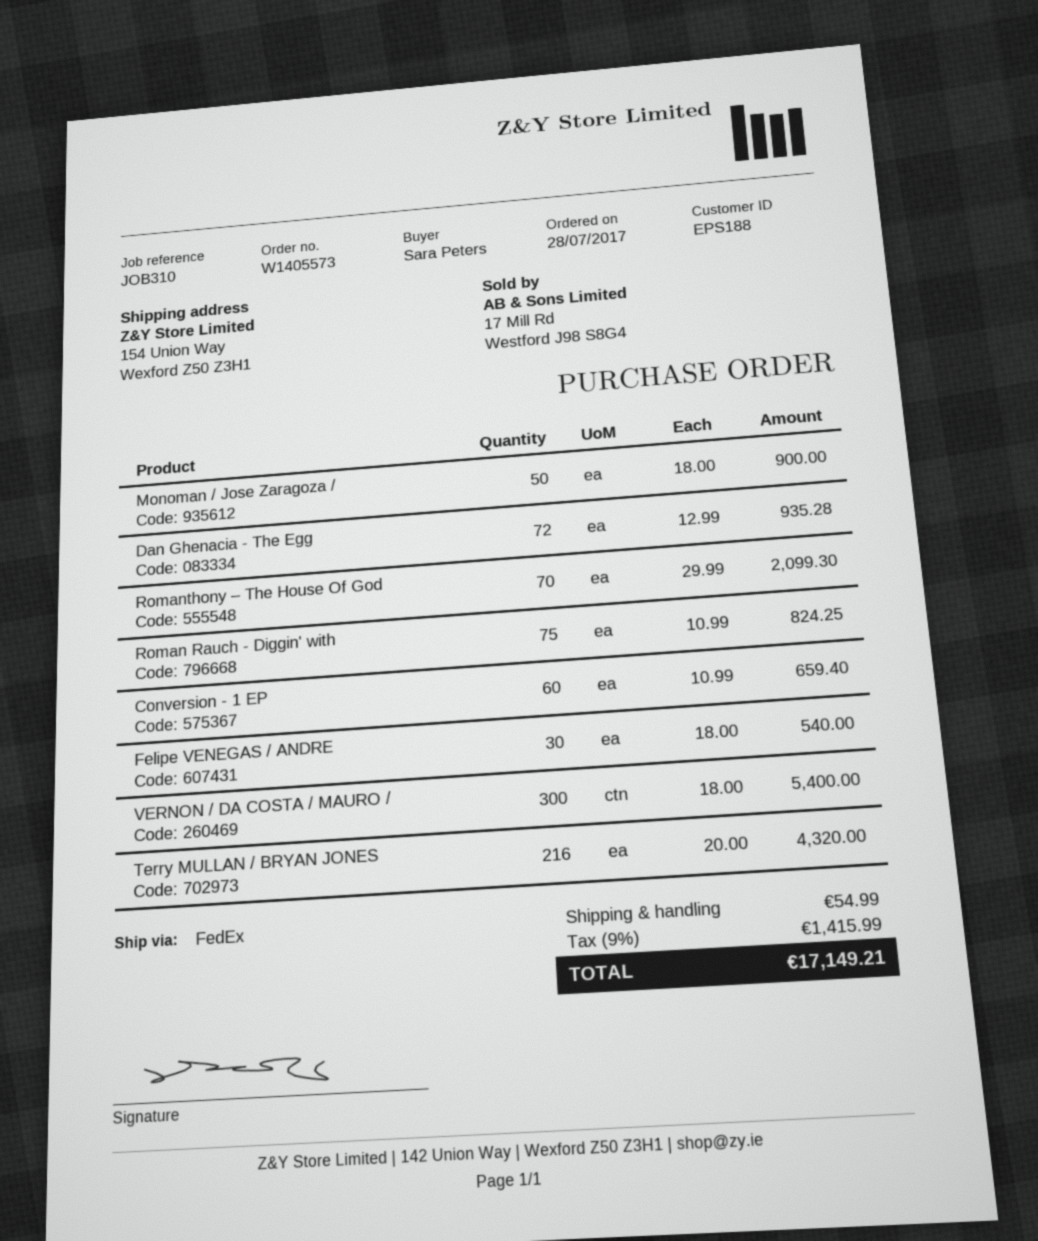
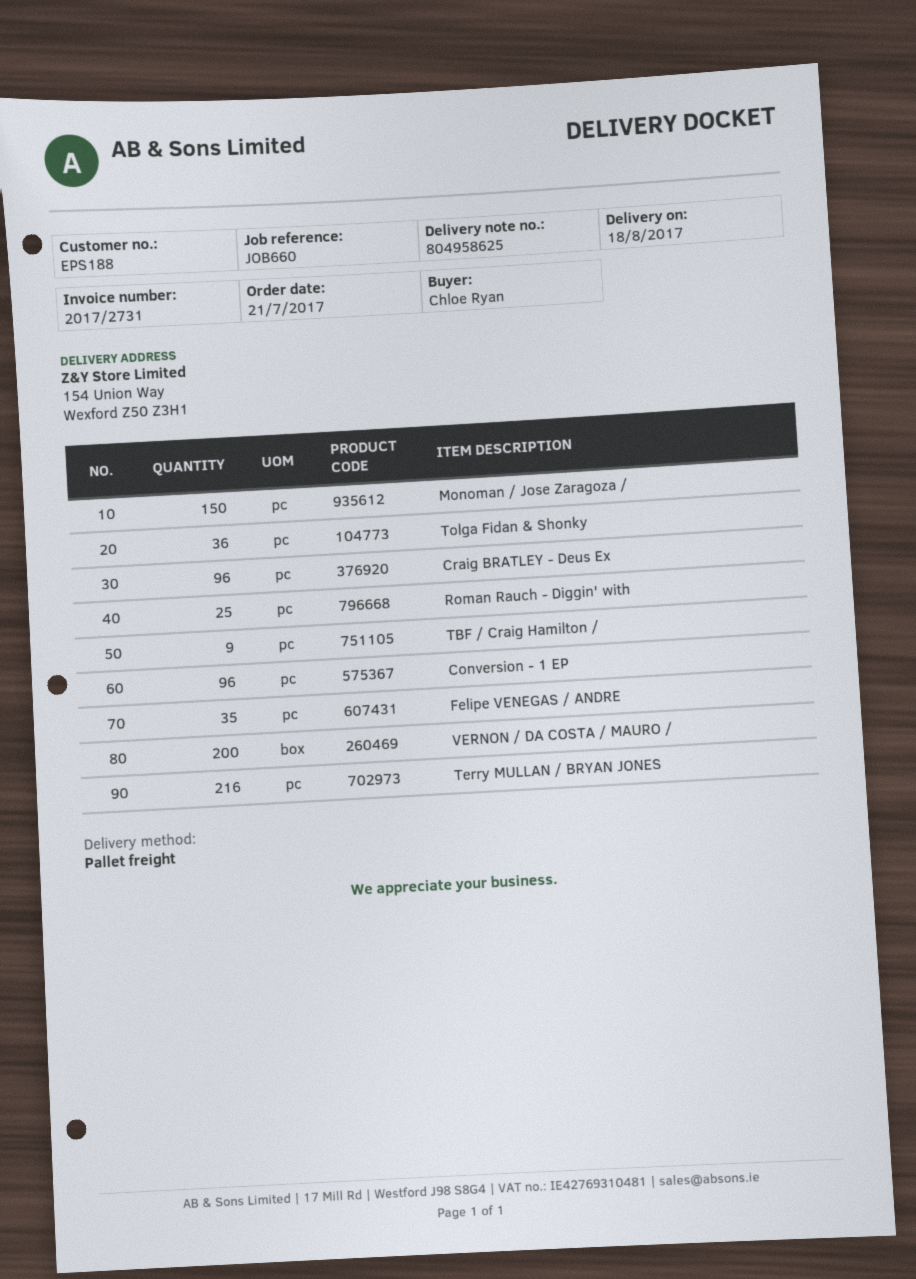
order date: 2017-07-28 -> 2017-07-21
reference: JOB310 -> JOB660
ordered by: Sara Peters -> Chloe Ryan
shipping method: FedEx -> pallet freight
Monoman / Jose Zaragoza /: 50 -> 150
Dan Ghenacia - The Egg: 72 -> none
Romanthony – The House Of God: 70 -> none
Roman Rauch - Diggin' with: 75 -> 25
Conversion - 1 EP: 60 -> 96
Felipe VENEGAS / ANDRE: 30 -> 35
VERNON / DA COSTA / MAURO /: 300 -> 200
Tolga Fidan & Shonky: none -> 36
Craig BRATLEY - Deus Ex: none -> 96
TBF / Craig Hamilton /: none -> 9

